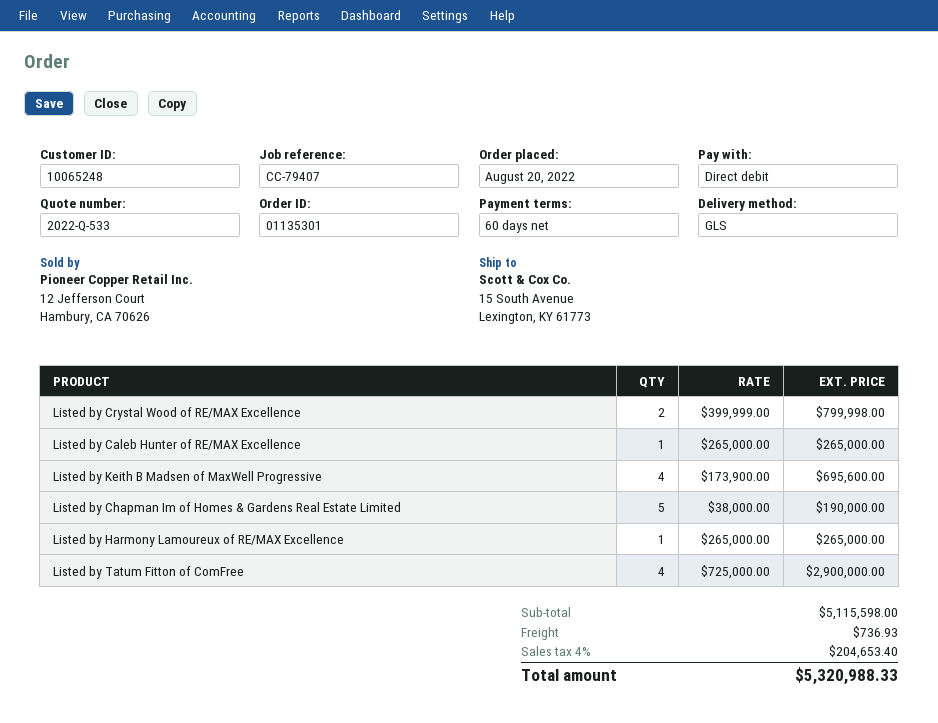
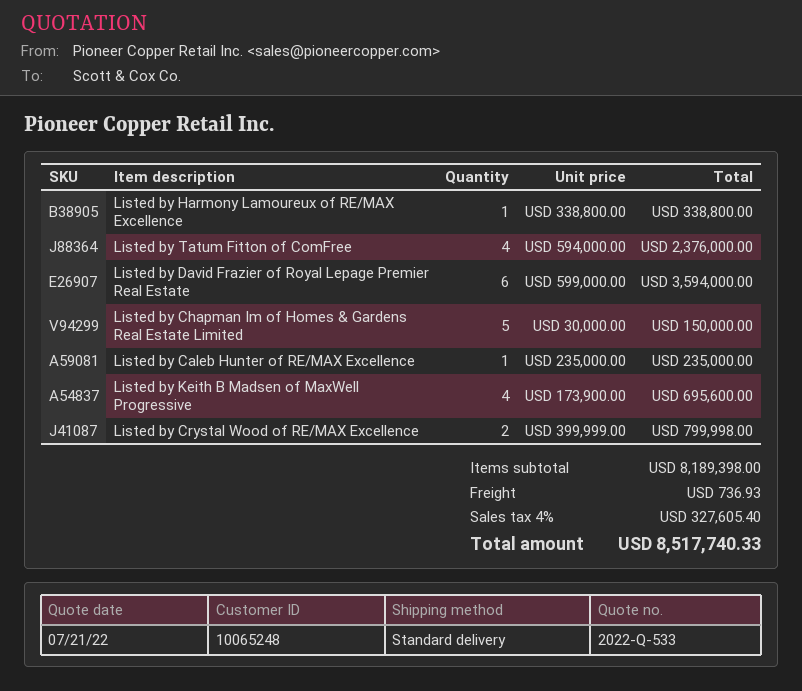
shipping method: GLS -> standard
Listed by Caleb Hunter of RE/MAX Excellence: 1 x 265000.00 = 265000.00 -> 1 x 235000.00 = 235000.00
Listed by Chapman Im of Homes & Gardens Real Estate Limited: 5 x 38000.00 = 190000.00 -> 5 x 30000.00 = 150000.00
Listed by Harmony Lamoureux of RE/MAX Excellence: 1 x 265000.00 = 265000.00 -> 1 x 338800.00 = 338800.00
Listed by Tatum Fitton of ComFree: 4 x 725000.00 = 2900000.00 -> 4 x 594000.00 = 2376000.00
Listed by David Frazier of Royal Lepage Premier Real Estate: none -> 6 x 599000.00 = 3594000.00
subtotal: 5115598.00 -> 8189398.00
tax: 4% = 204653.40 -> 4% = 327605.40
total: 5320988.33 -> 8517740.33

